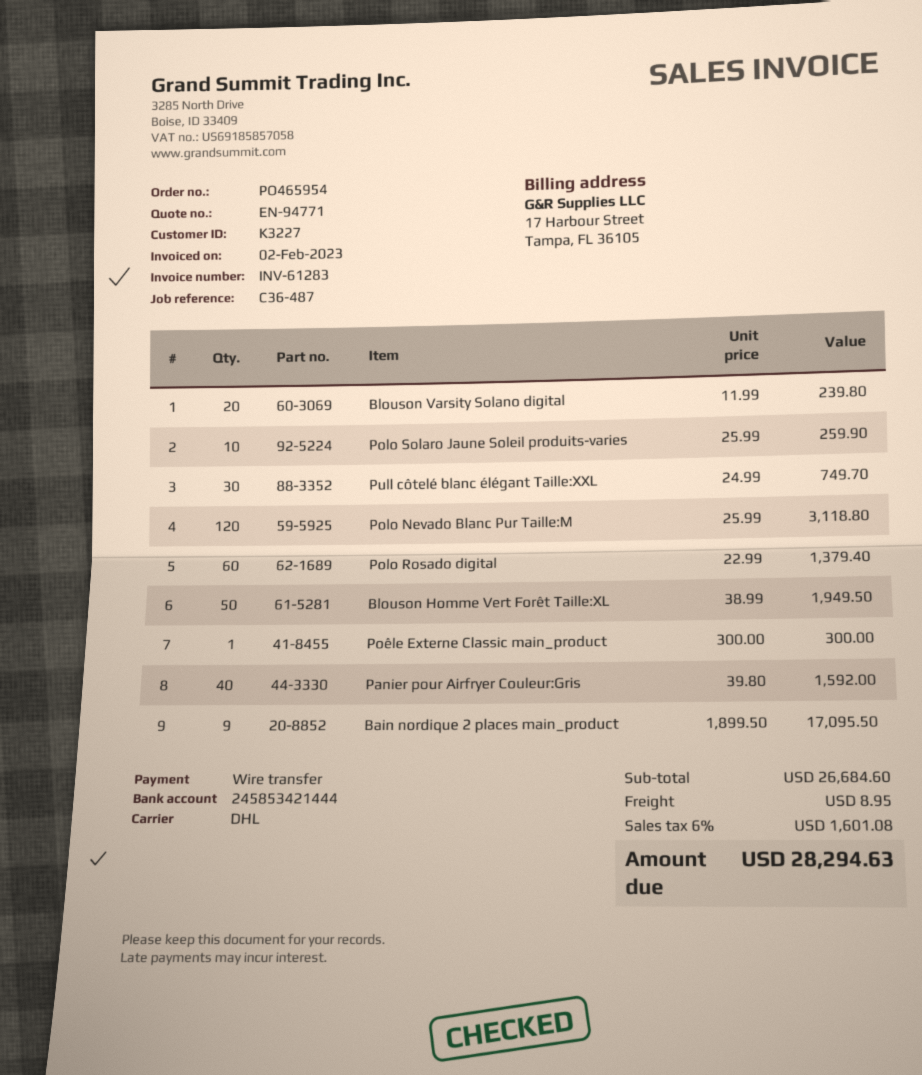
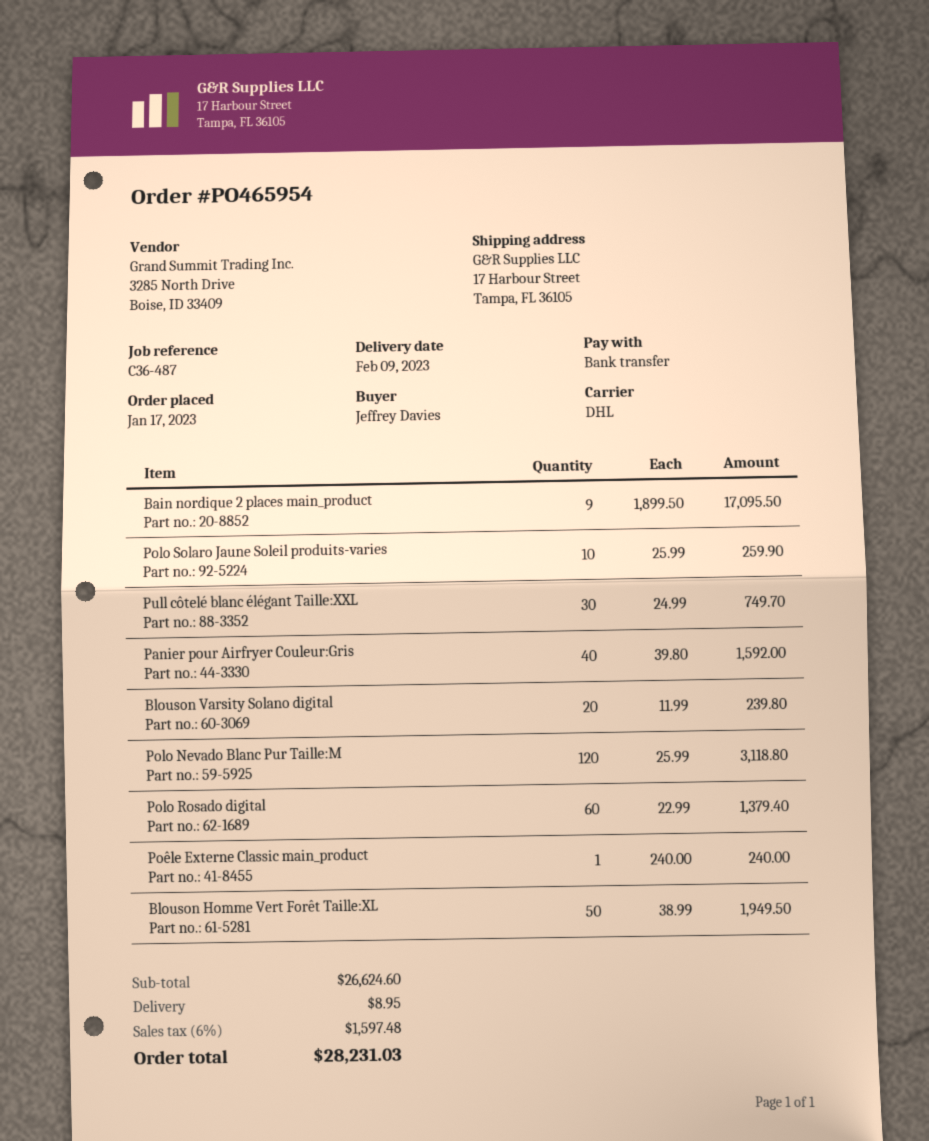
Poêle Externe Classic main_product: 1 x 300.00 = 300.00 -> 1 x 240.00 = 240.00
subtotal: 26684.60 -> 26624.60
tax: 6% = 1601.08 -> 6% = 1597.48
total: 28294.63 -> 28231.03

